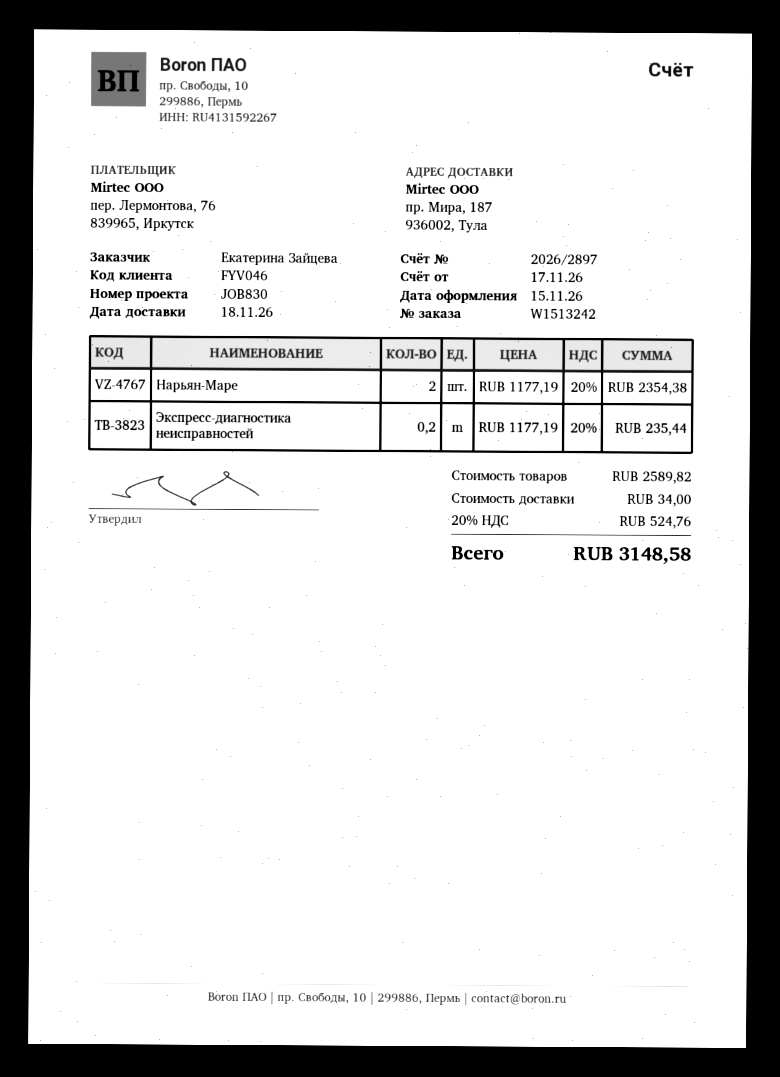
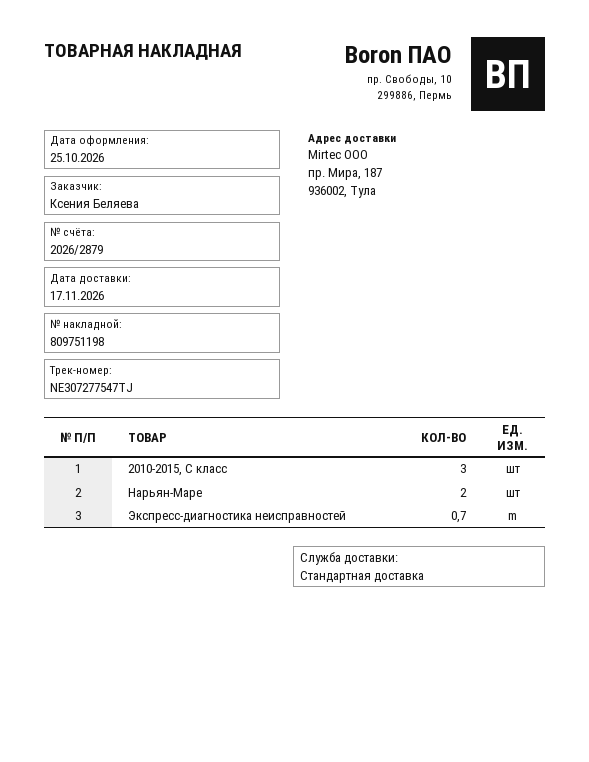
order date: 2026-11-15 -> 2026-10-25
delivery date: 2026-11-18 -> 2026-11-17
invoice number: 2026/2897 -> 2026/2879
ordered by: Екатерина Зайцева -> Ксения Беляева
Экспресс-диагностика неисправностей: 0.2 -> 0.7
2010-2015, C класс: none -> 3

